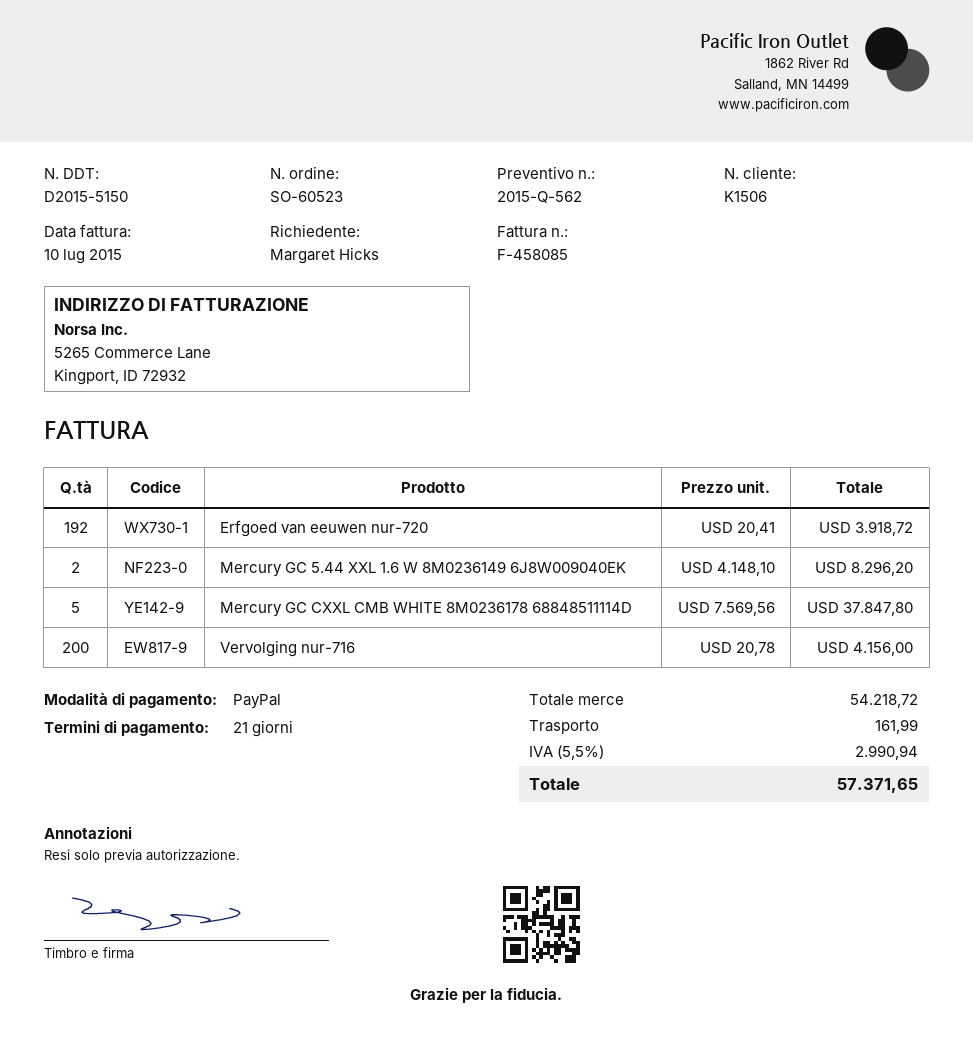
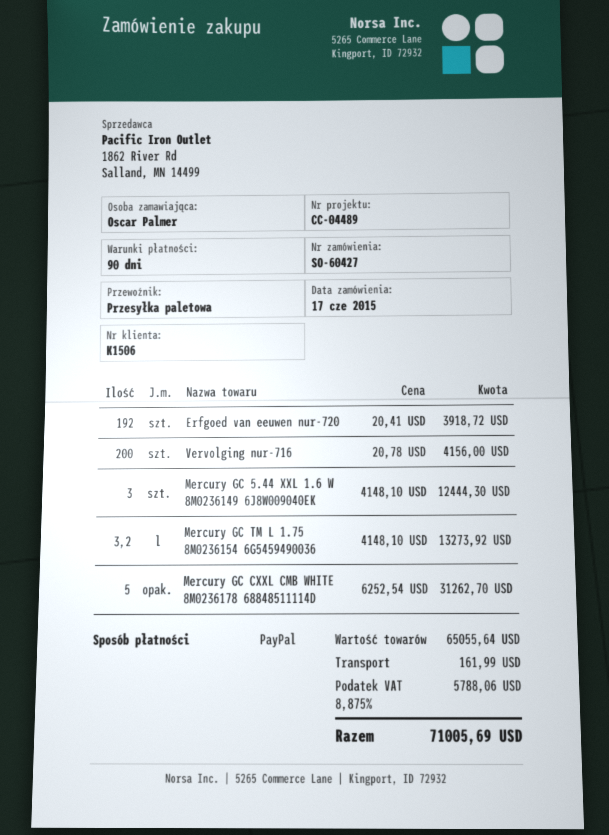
order number: SO-60523 -> SO-60427
payment terms: 21 days -> 90 days
ordered by: Margaret Hicks -> Oscar Palmer
Mercury GC 5.44 XXL 1.6 W 8M0236149 6J8W009040EK: 2 x 4148.10 = 8296.20 -> 3 x 4148.10 = 12444.30
Mercury GC CXXL CMB WHITE 8M0236178 68848511114D: 5 x 7569.56 = 37847.80 -> 5 x 6252.54 = 31262.70
Mercury GC TM L 1.75 8M0236154 6G5459490036: none -> 3.2 x 4148.10 = 13273.92
subtotal: 54218.72 -> 65055.64
tax: 5.5% = 2990.94 -> 8.875% = 5788.06
total: 57371.65 -> 71005.69

